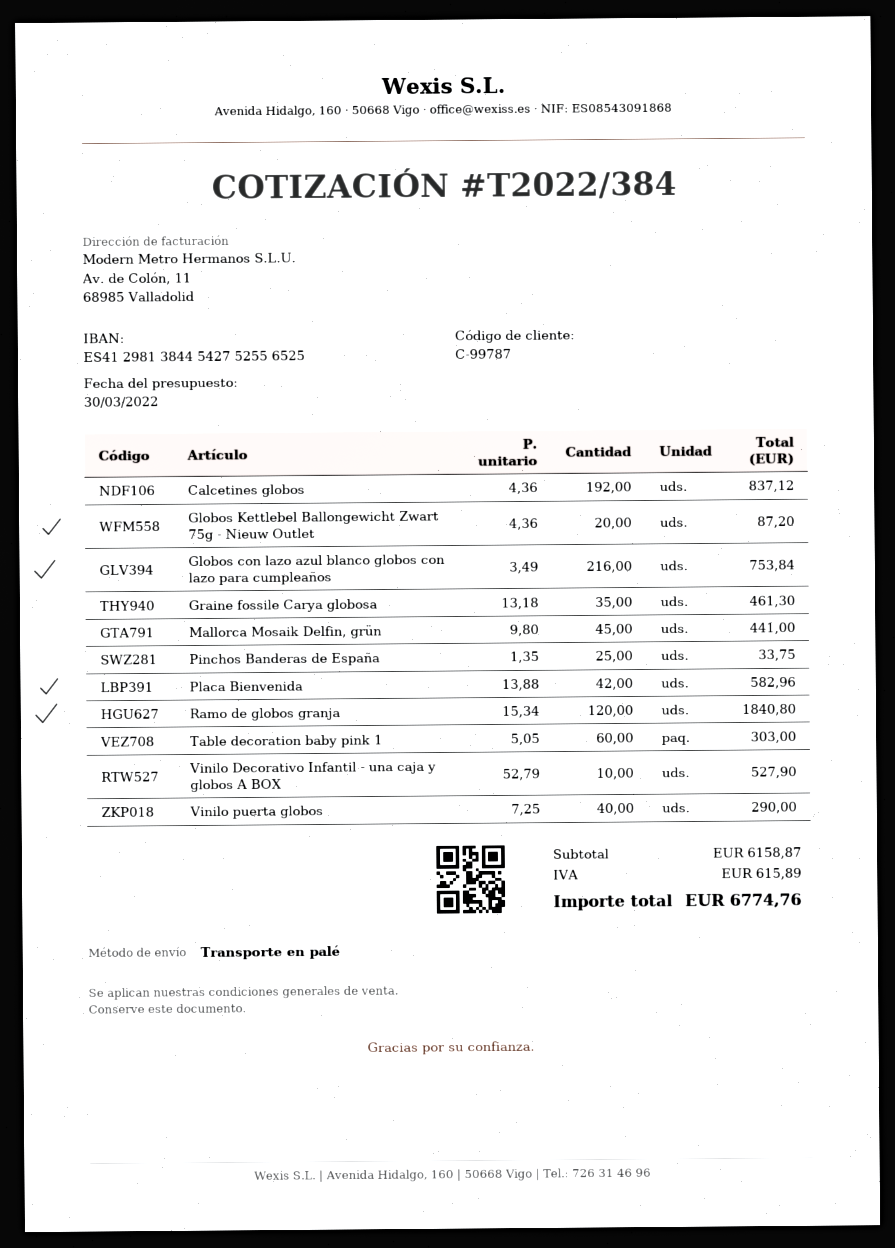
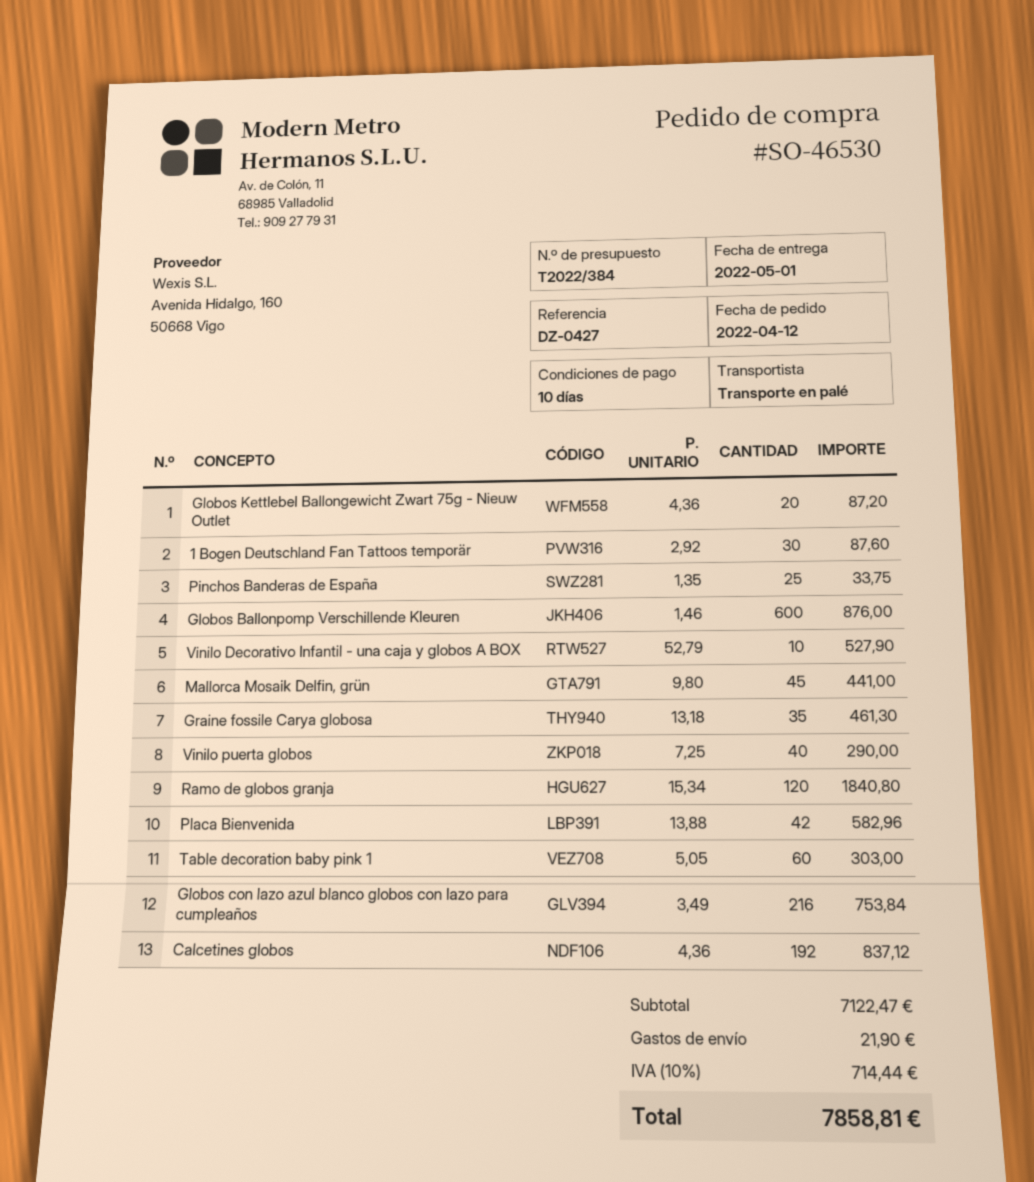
1 Bogen Deutschland Fan Tattoos temporär: none -> 30 x 2.92 = 87.60
Globos Ballonpomp Verschillende Kleuren: none -> 600 x 1.46 = 876.00
subtotal: 6158.87 -> 7122.47
shipping: none -> 21.90
tax: 615.89 -> 714.44
total: 6774.76 -> 7858.81

